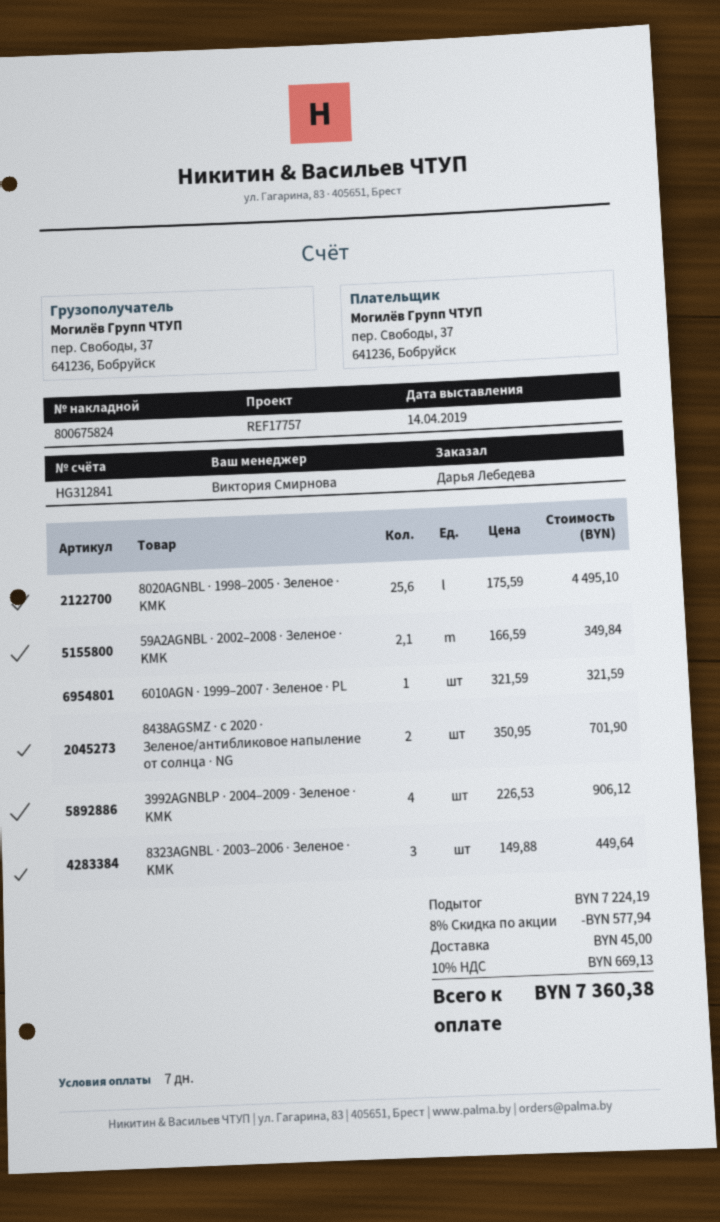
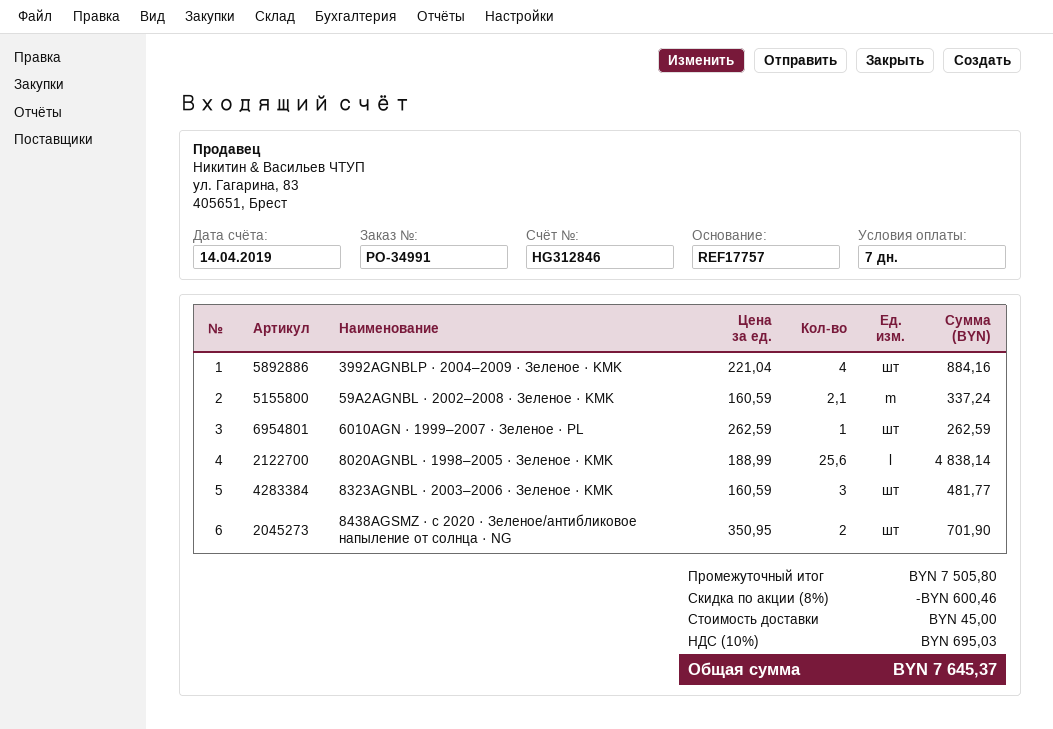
invoice number: HG312841 -> HG312846
8020AGNBL · 1998–2005 · Зеленое · KMK: 25.6 x 175.59 = 4495.10 -> 25.6 x 188.99 = 4838.14
59A2AGNBL · 2002–2008 · Зеленое · KMK: 2.1 x 166.59 = 349.84 -> 2.1 x 160.59 = 337.24
6010AGN · 1999–2007 · Зеленое · PL: 1 x 321.59 = 321.59 -> 1 x 262.59 = 262.59
3992AGNBLP · 2004–2009 · Зеленое · KMK: 4 x 226.53 = 906.12 -> 4 x 221.04 = 884.16
8323AGNBL · 2003–2006 · Зеленое · KMK: 3 x 149.88 = 449.64 -> 3 x 160.59 = 481.77
subtotal: 7224.19 -> 7505.80
discount: 8% = 577.94 -> 8% = 600.46
tax: 10% = 669.13 -> 10% = 695.03
total: 7360.38 -> 7645.37

